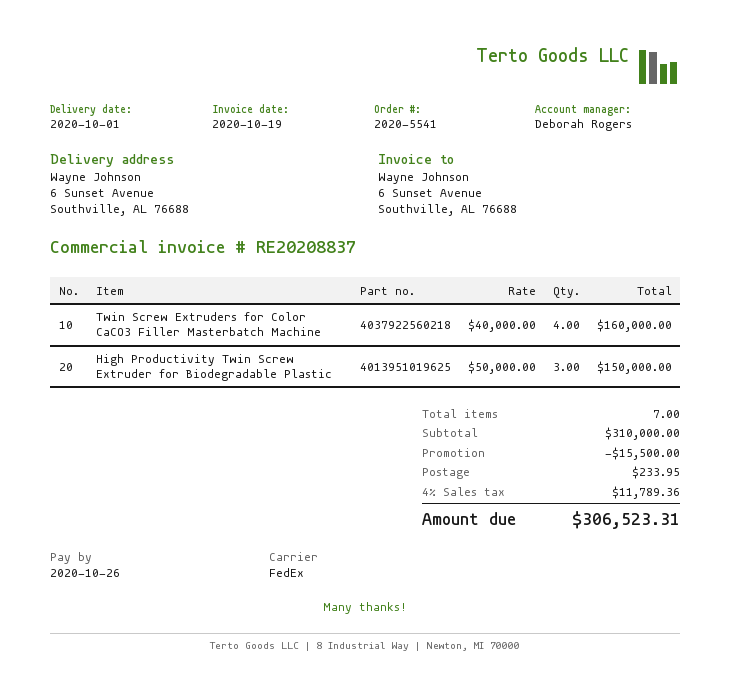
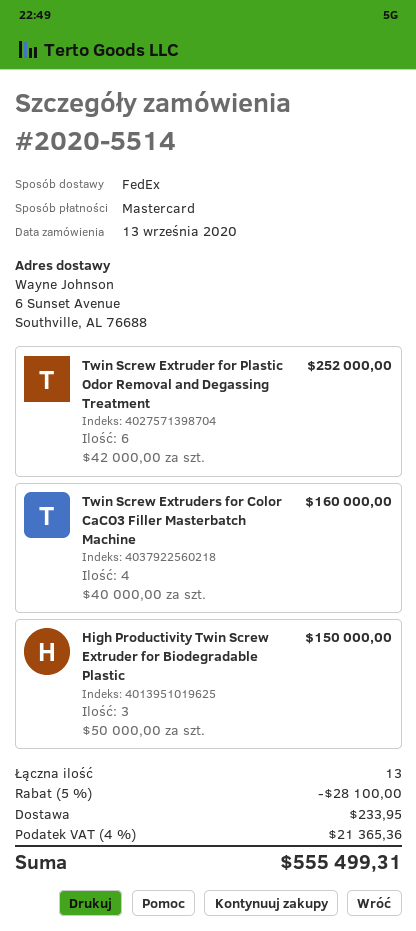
order number: 2020-5541 -> 2020-5514
Twin Screw Extruder for Plastic Odor Removal and Degassing Treatment: none -> 6 x 42000.00 = 252000.00
total quantity: 7 -> 13
discount: 15500.00 -> 28100.00
tax: 4% = 11789.36 -> 4% = 21365.36
total: 306523.31 -> 555499.31

